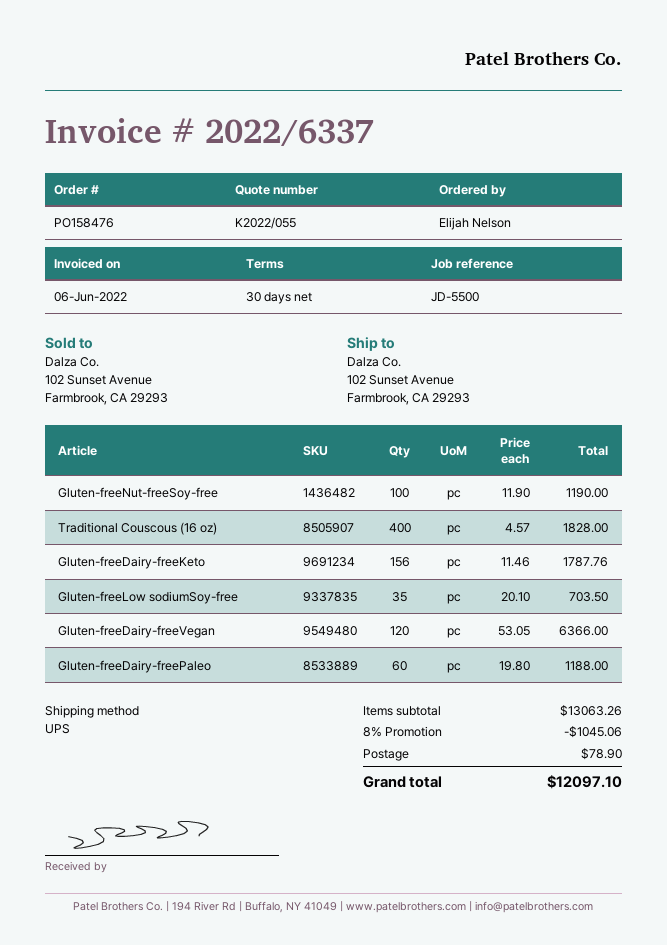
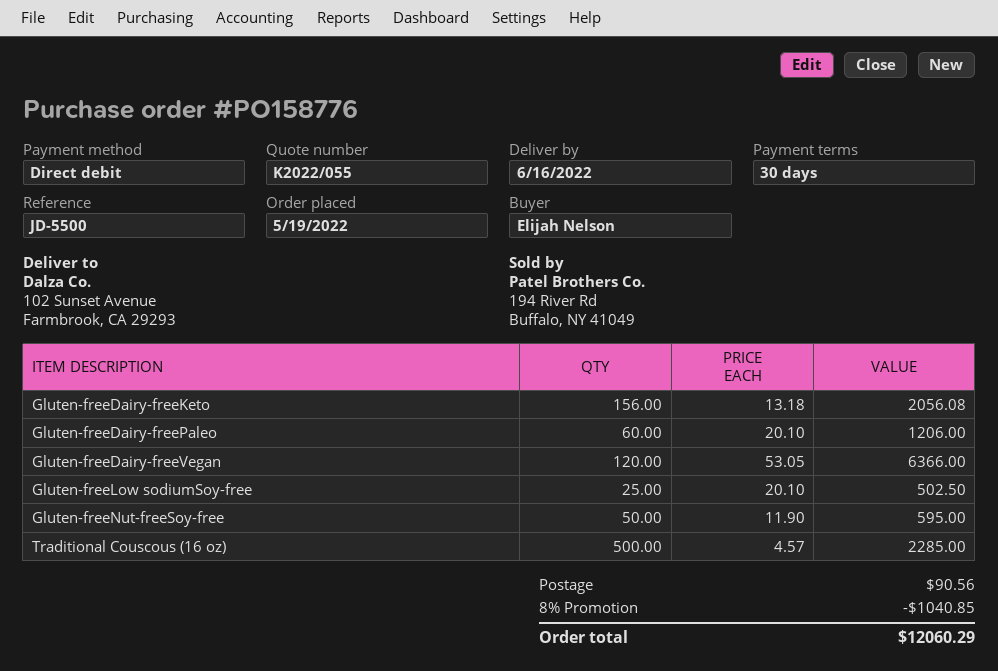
order number: PO158476 -> PO158776
Gluten-freeNut-freeSoy-free: 100 x 11.90 = 1190.00 -> 50 x 11.90 = 595.00
Traditional Couscous (16 oz): 400 x 4.57 = 1828.00 -> 500 x 4.57 = 2285.00
Gluten-freeDairy-freeKeto: 156 x 11.46 = 1787.76 -> 156 x 13.18 = 2056.08
Gluten-freeLow sodiumSoy-free: 35 x 20.10 = 703.50 -> 25 x 20.10 = 502.50
Gluten-freeDairy-freePaleo: 60 x 19.80 = 1188.00 -> 60 x 20.10 = 1206.00
discount: 8% = 1045.06 -> 8% = 1040.85
shipping: 78.90 -> 90.56
total: 12097.10 -> 12060.29

